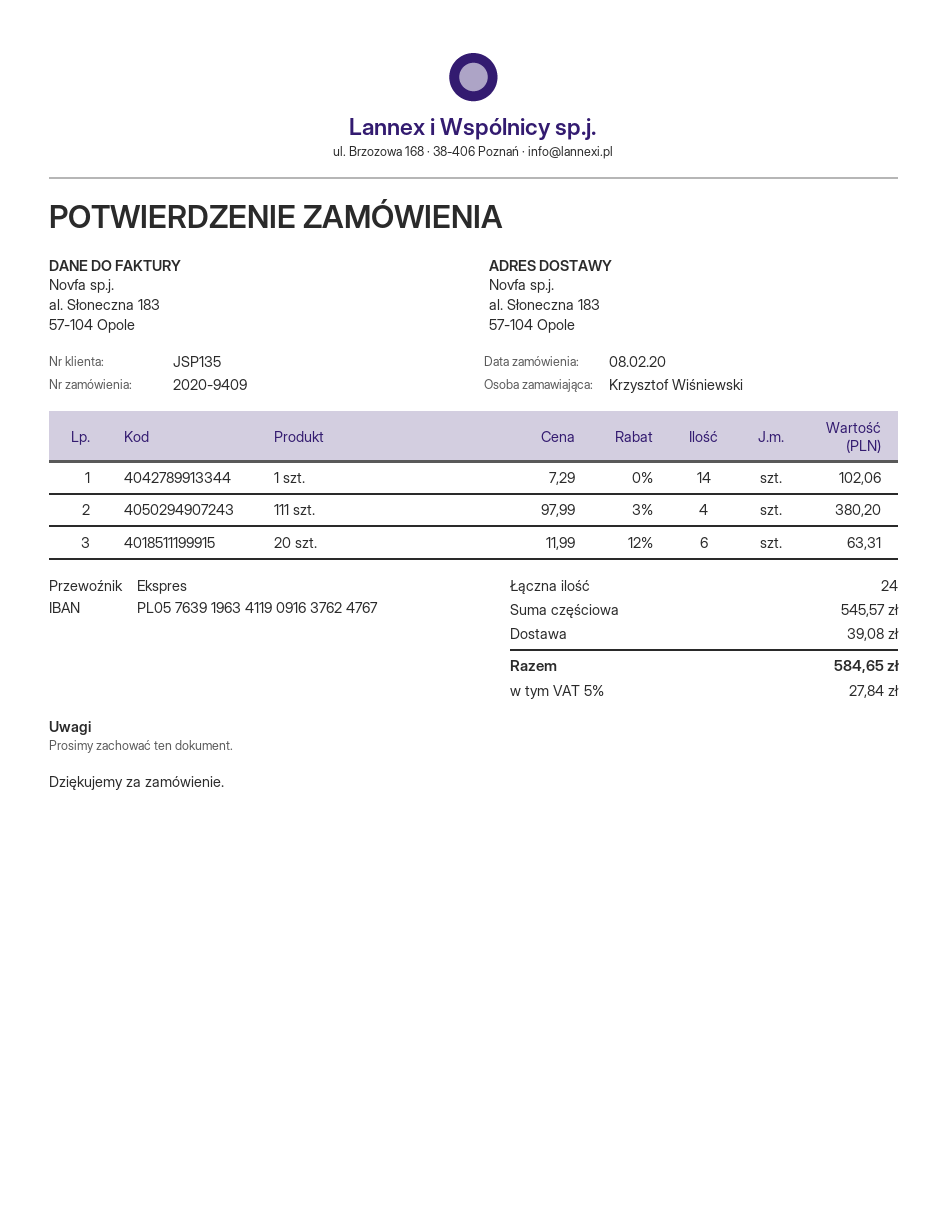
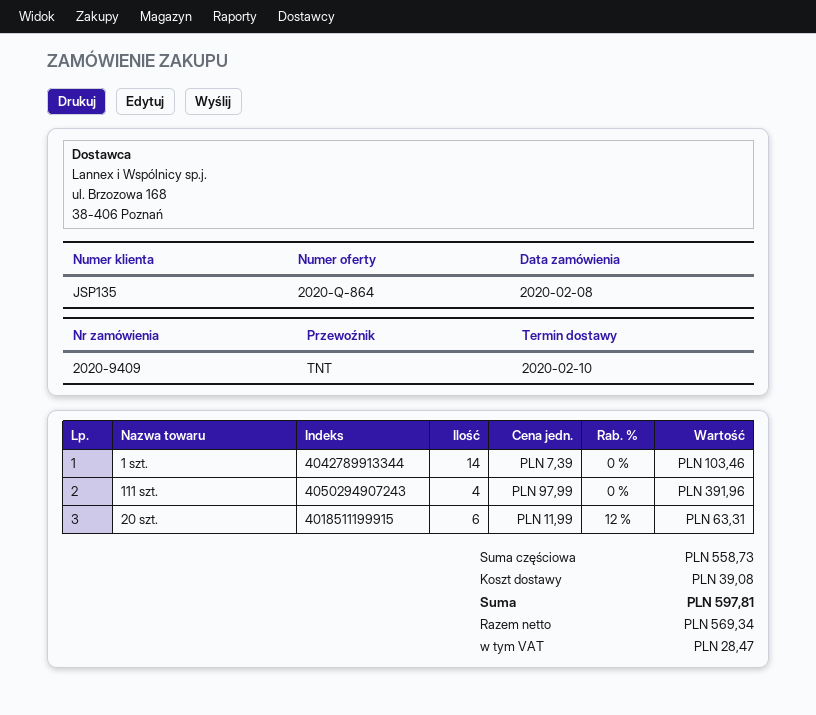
shipping method: express -> TNT
1 szt.: 14 x 7.29 = 102.06 -> 14 x 7.39 = 103.46
111 szt.: 4 x 97.99 - 3% = 380.20 -> 4 x 97.99 = 391.96
subtotal: 545.57 -> 558.73
tax: 27.84 -> 28.47
total: 584.65 -> 597.81

